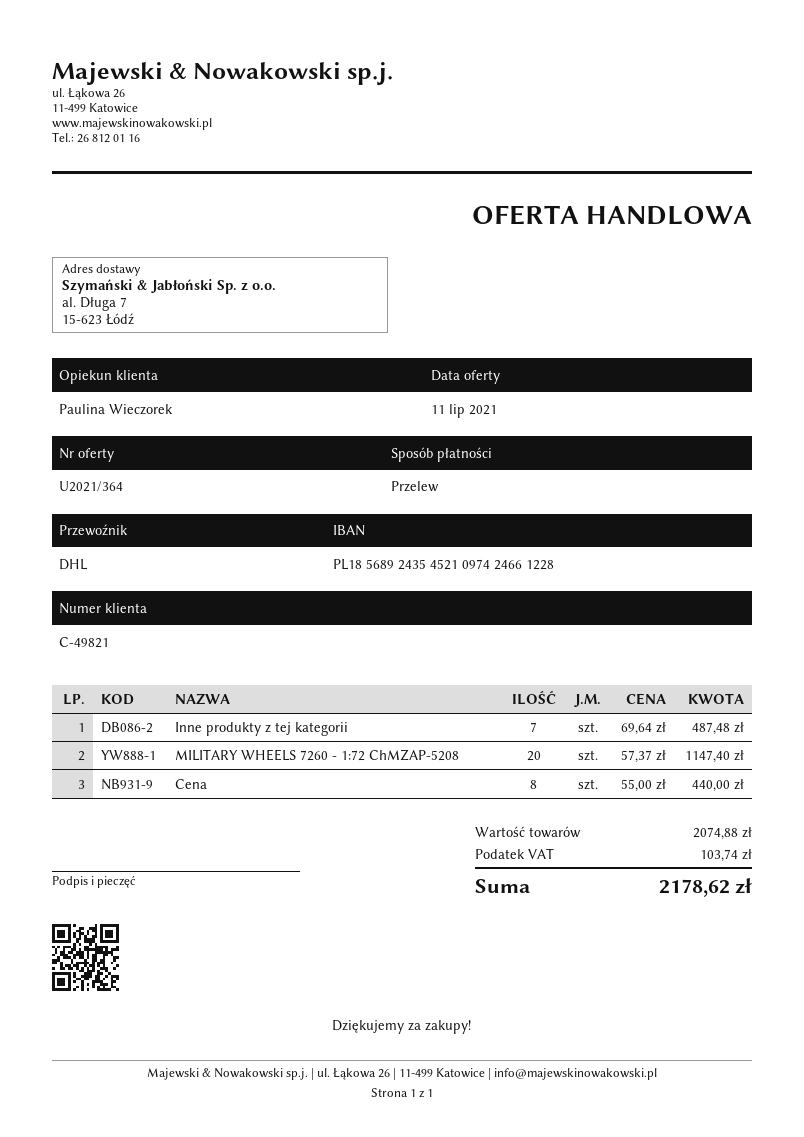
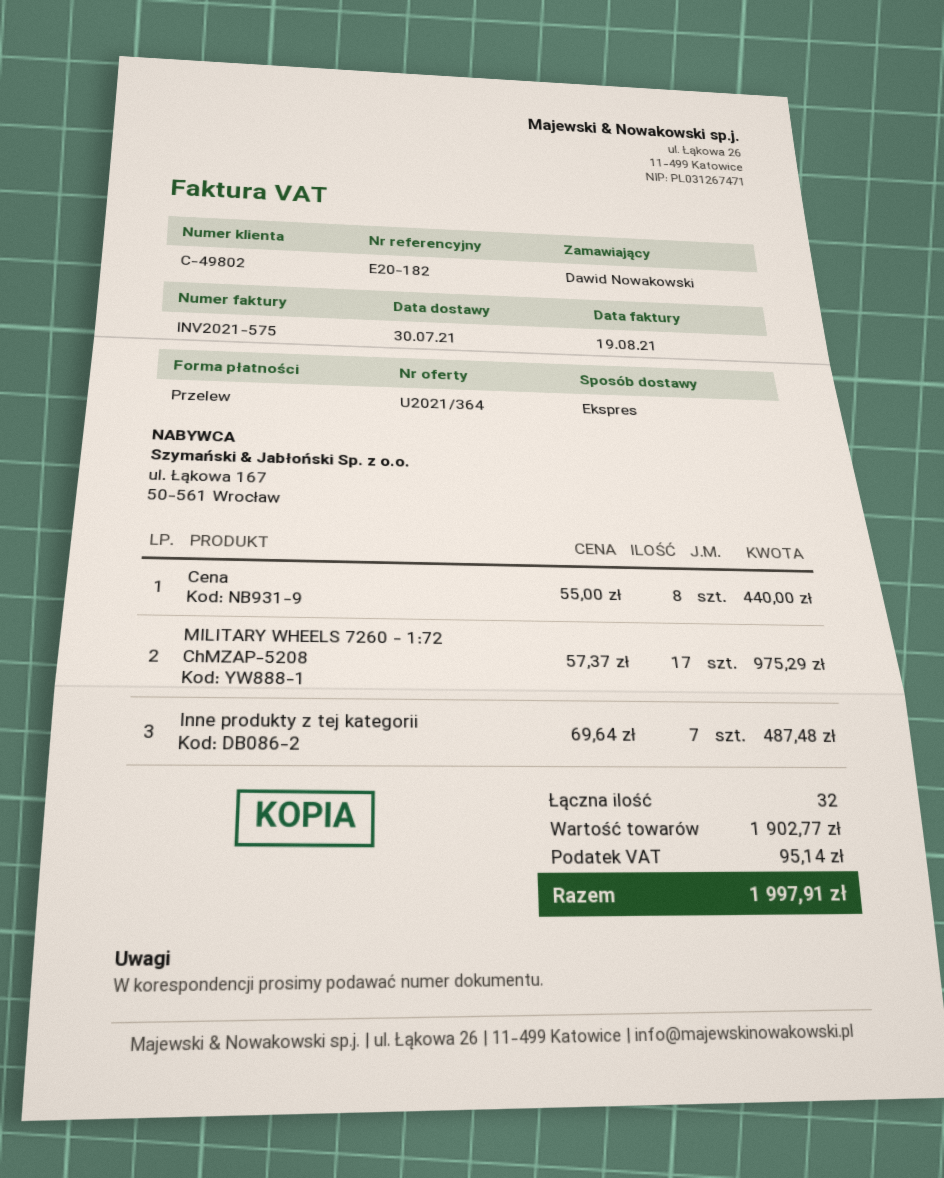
customer number: C-49821 -> C-49802
shipping method: DHL -> express
MILITARY WHEELS 7260 - 1:72 ChMZAP-5208: 20 x 57.37 = 1147.40 -> 17 x 57.37 = 975.29
subtotal: 2074.88 -> 1902.77
tax: 103.74 -> 95.14
total: 2178.62 -> 1997.91

